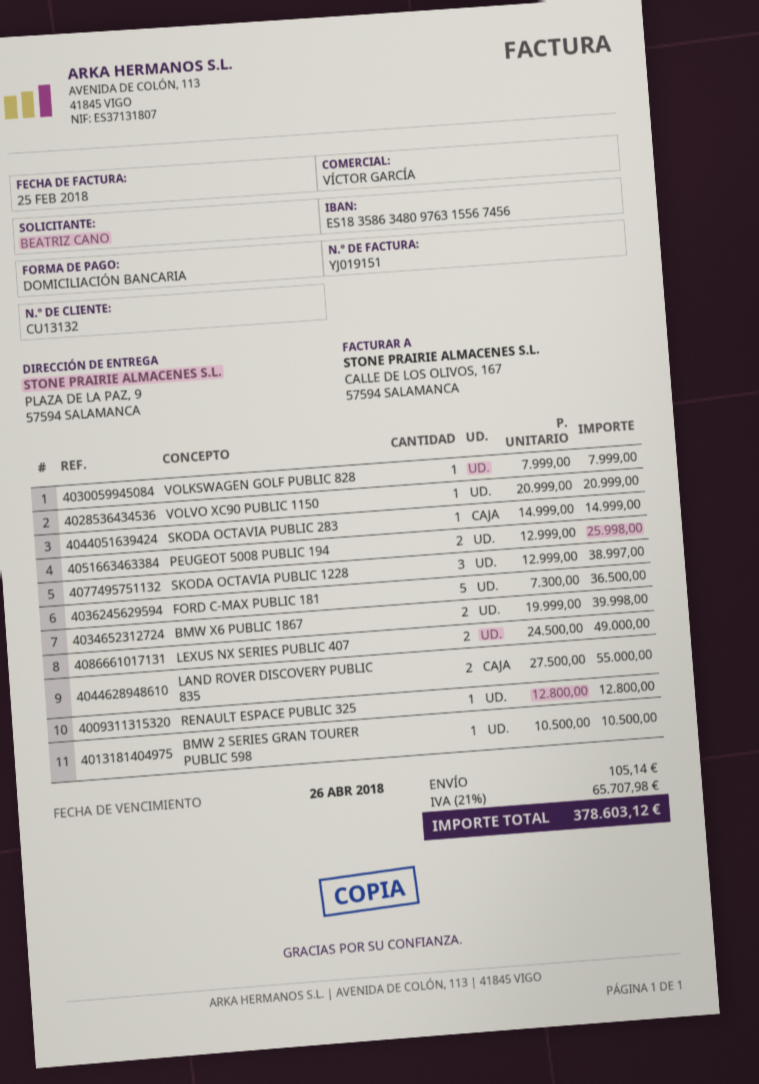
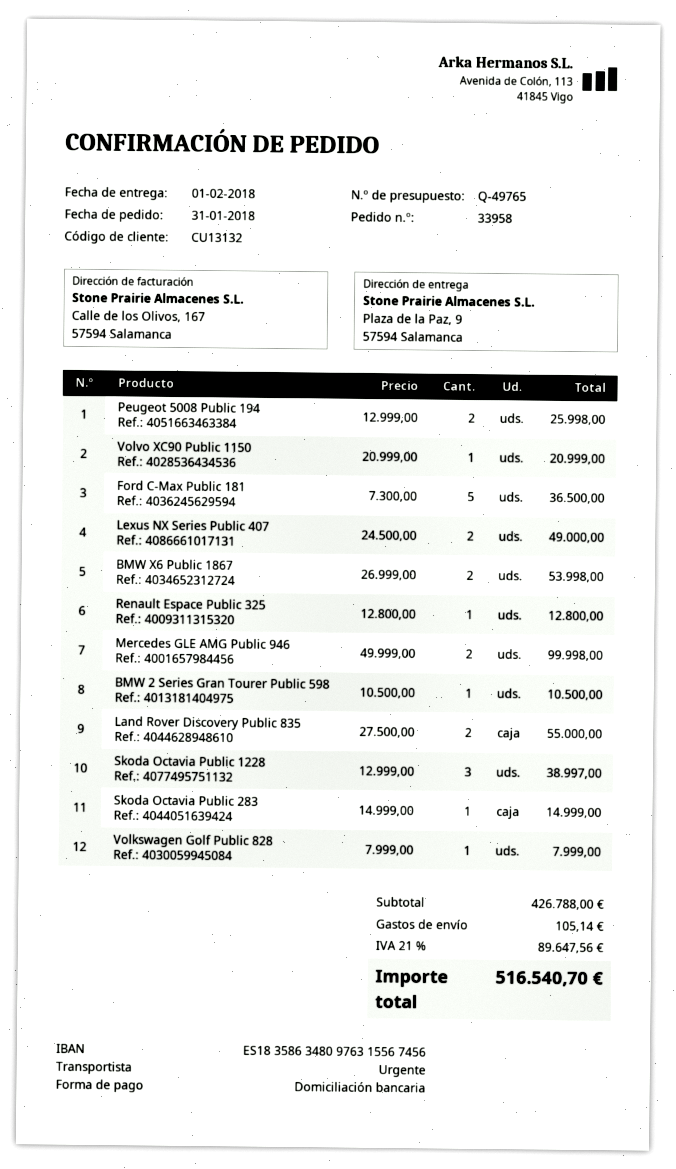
BMW X6 PUBLIC 1867: 2 x 19999.00 = 39998.00 -> 2 x 26999.00 = 53998.00
Mercedes GLE AMG Public 946: none -> 2 x 49999.00 = 99998.00
tax: 21% = 65707.98 -> 21% = 89647.56
total: 378603.12 -> 516540.70

